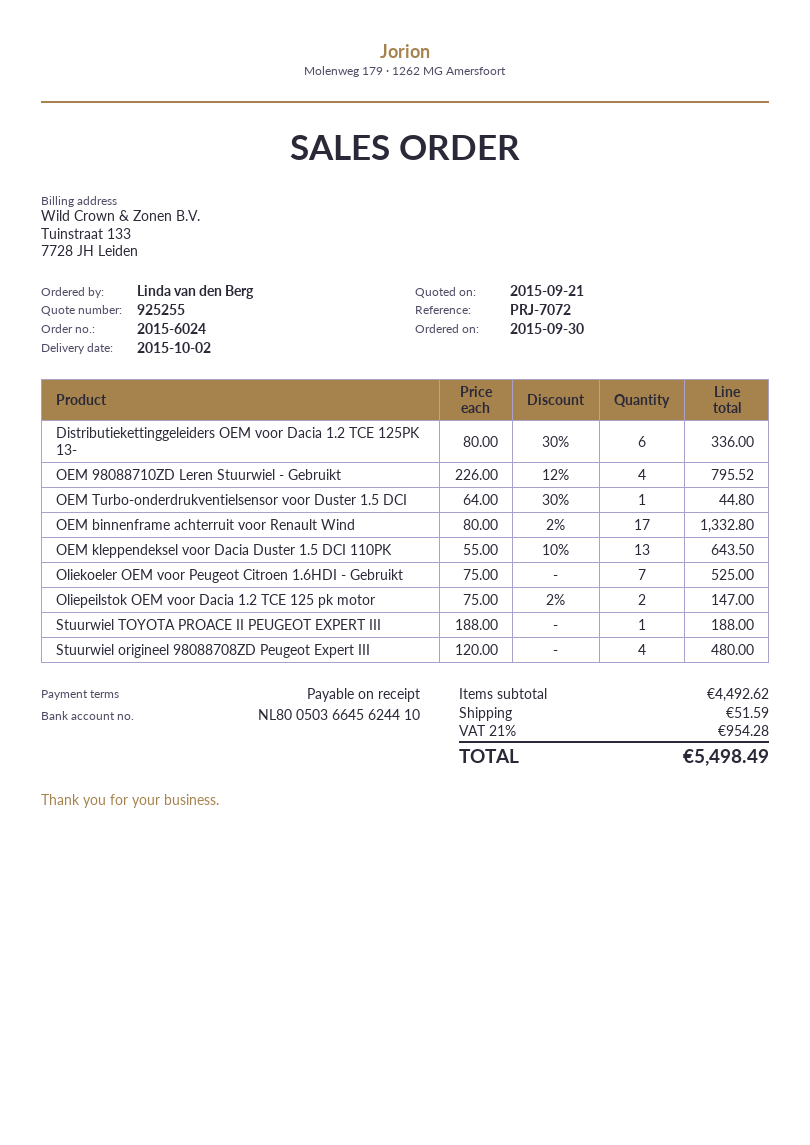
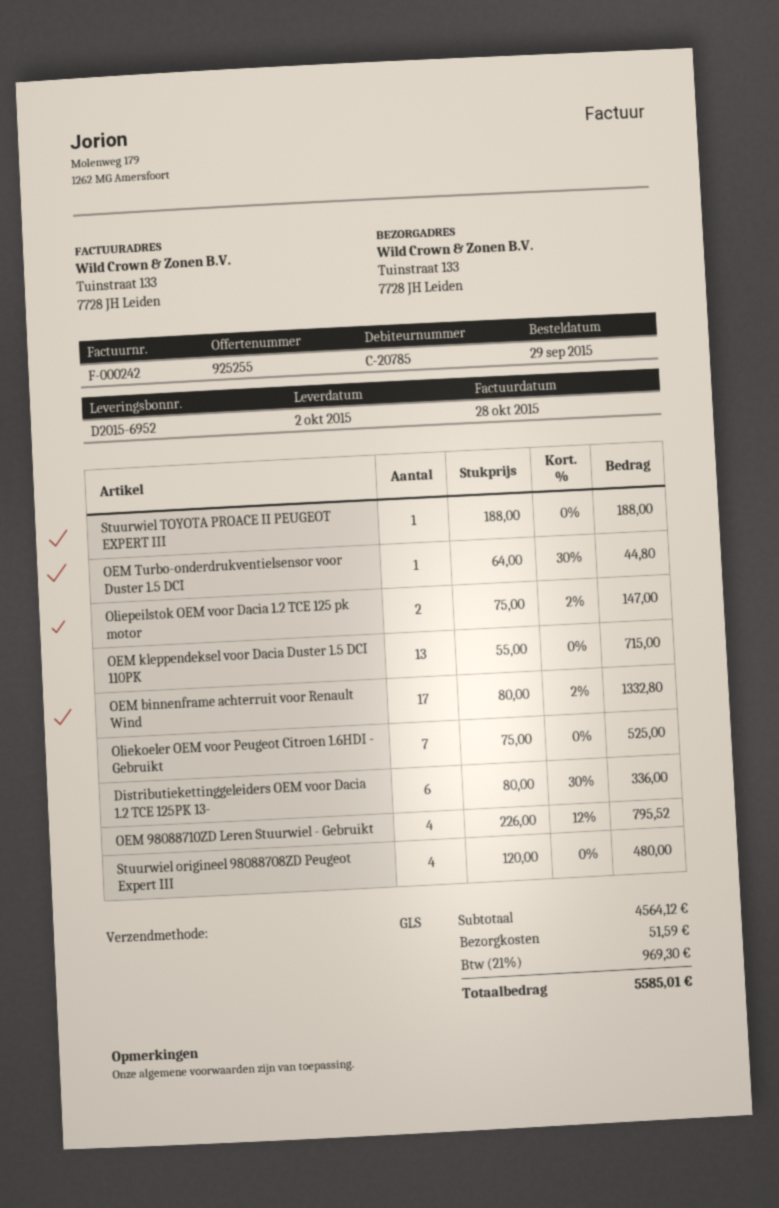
order date: 2015-09-30 -> 2015-09-29
OEM kleppendeksel voor Dacia Duster 1.5 DCI 110PK: 13 x 55.00 - 10% = 643.50 -> 13 x 55.00 = 715.00
subtotal: 4492.62 -> 4564.12
tax: 21% = 954.28 -> 21% = 969.30
total: 5498.49 -> 5585.01

